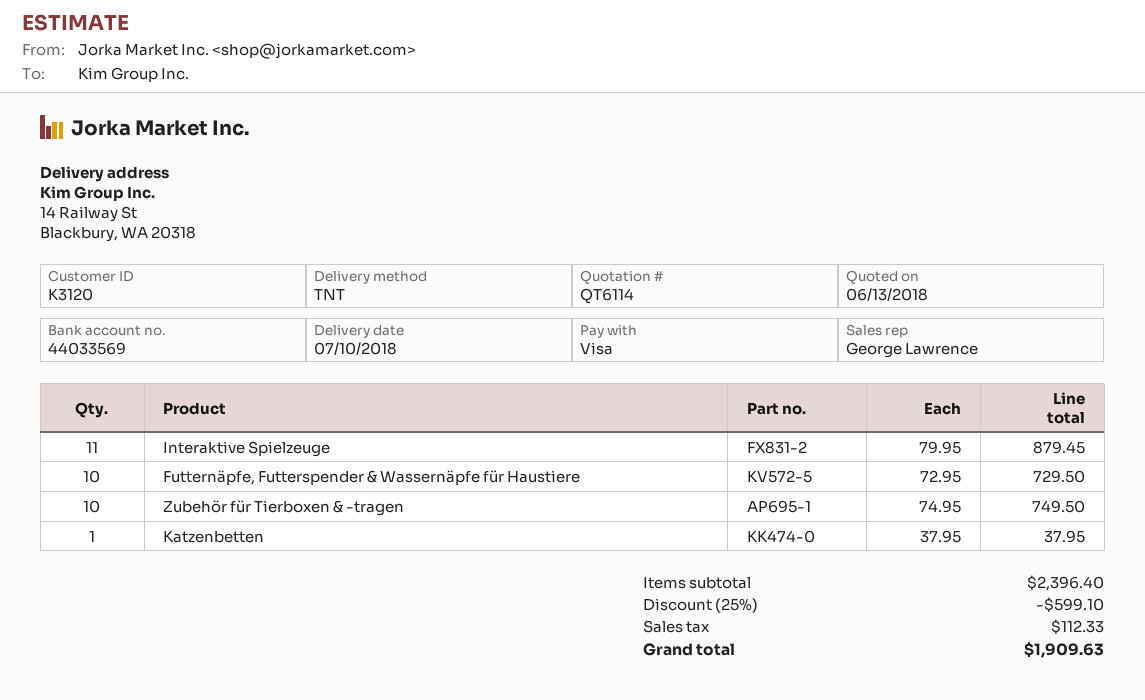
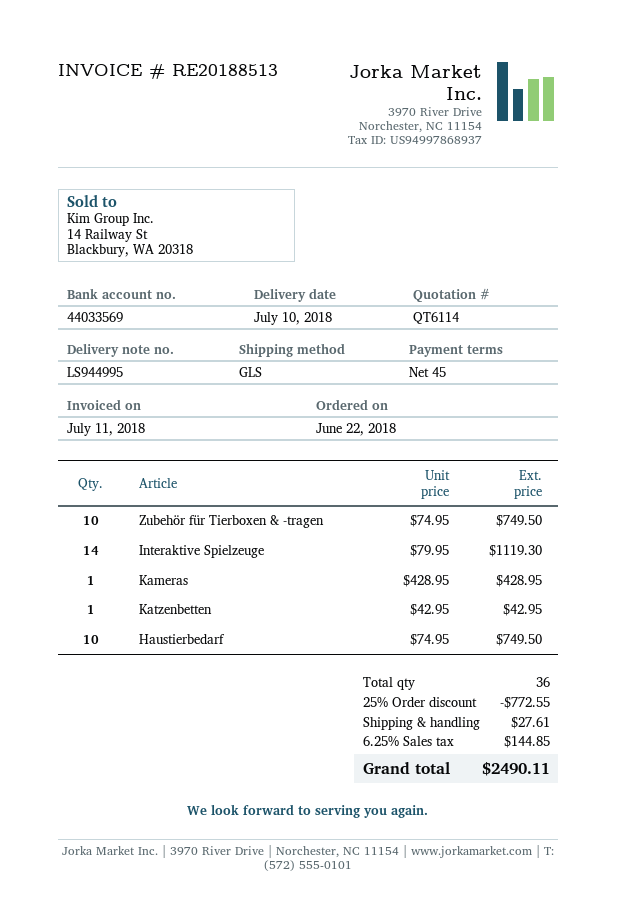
shipping method: TNT -> GLS
Interaktive Spielzeuge: 11 x 79.95 = 879.45 -> 14 x 79.95 = 1119.30
Futternäpfe, Futterspender & Wassernäpfe für Haustiere: 10 x 72.95 = 729.50 -> none
Katzenbetten: 1 x 37.95 = 37.95 -> 1 x 42.95 = 42.95
Kameras: none -> 1 x 428.95 = 428.95
Haustierbedarf: none -> 10 x 74.95 = 749.50
discount: 25% = 599.10 -> 25% = 772.55
shipping: none -> 27.61
tax: 112.33 -> 144.85
total: 1909.63 -> 2490.11

